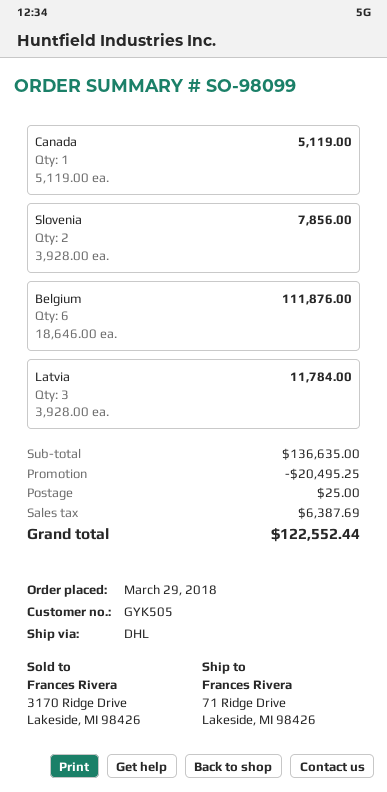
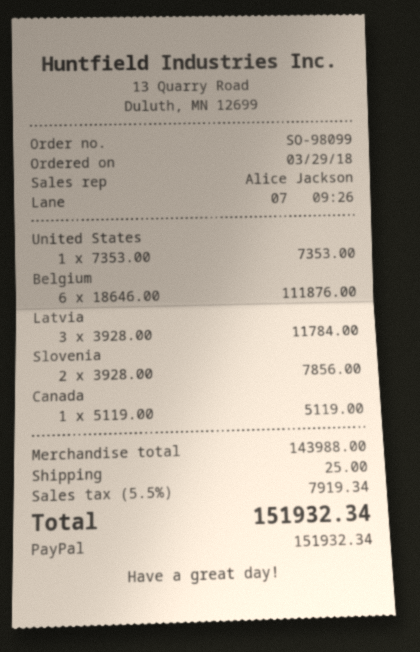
United States: none -> 1 x 7353.00 = 7353.00
subtotal: 136635.00 -> 143988.00
discount: 20495.25 -> none
tax: 6387.69 -> 7919.34
total: 122552.44 -> 151932.34

